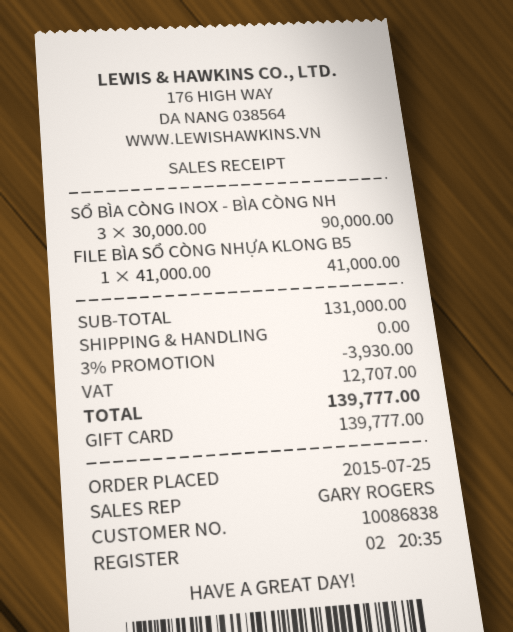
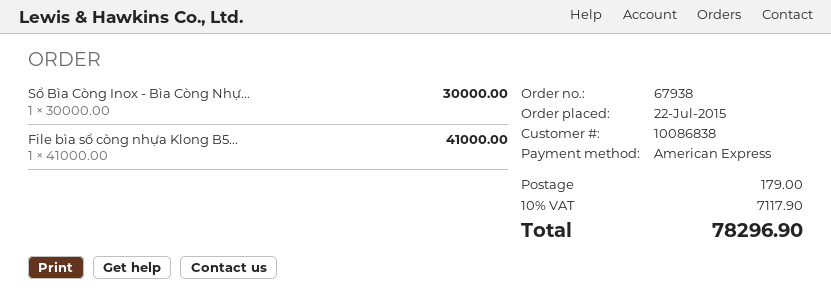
order date: 2015-07-25 -> 2015-07-22
payment method: gift card -> American Express
SỔ BÌA CÒNG INOX - BÌA CÒNG NH: 3 x 30000.00 = 90000.00 -> 1 x 30000.00 = 30000.00
discount: 3% = 3930.00 -> none
shipping: 0.00 -> 179.00
tax: 12707.00 -> 7117.90
total: 139777.00 -> 78296.90

